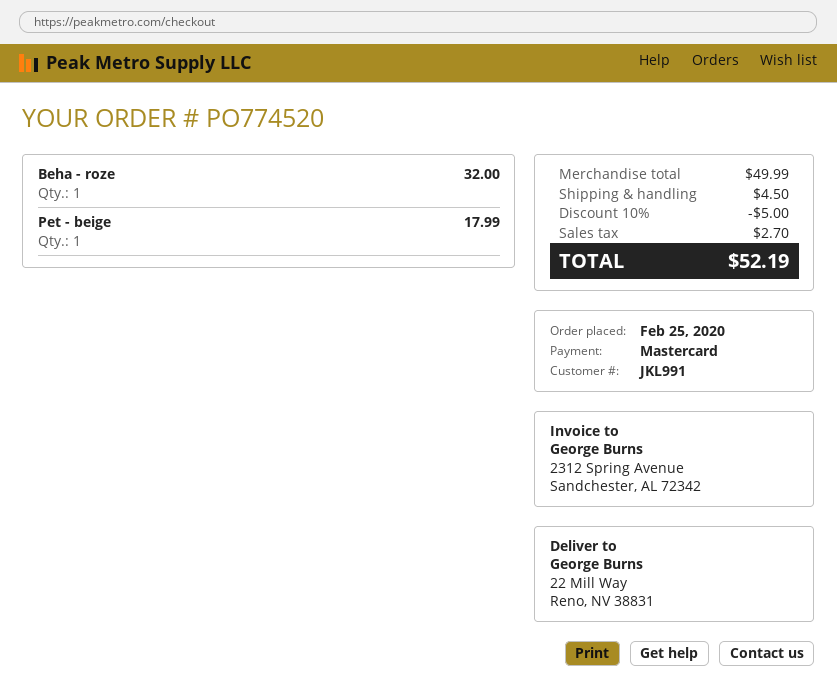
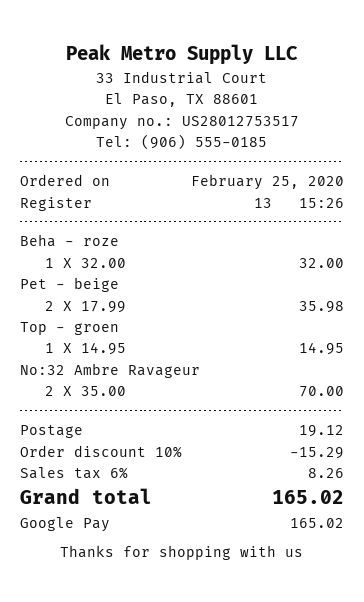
payment method: Mastercard -> Google Pay
Pet - beige: 1 for 17.99 -> 2 for 35.98
Top - groen: none -> 1 for 14.95
No:32 Ambre Ravageur: none -> 2 for 70.00
discount: 10% = 5.00 -> 10% = 15.29
shipping: 4.50 -> 19.12
tax: 2.70 -> 8.26
total: 52.19 -> 165.02

